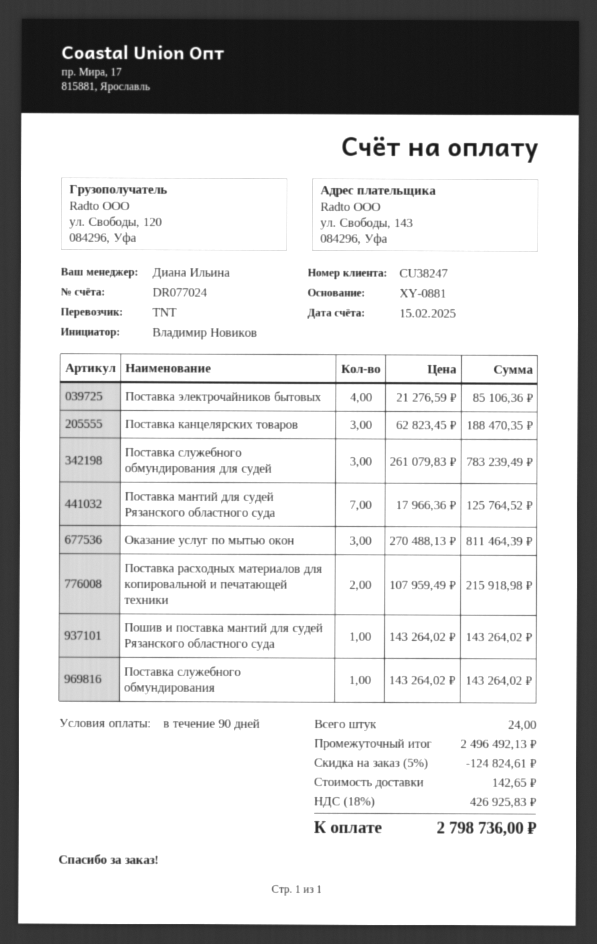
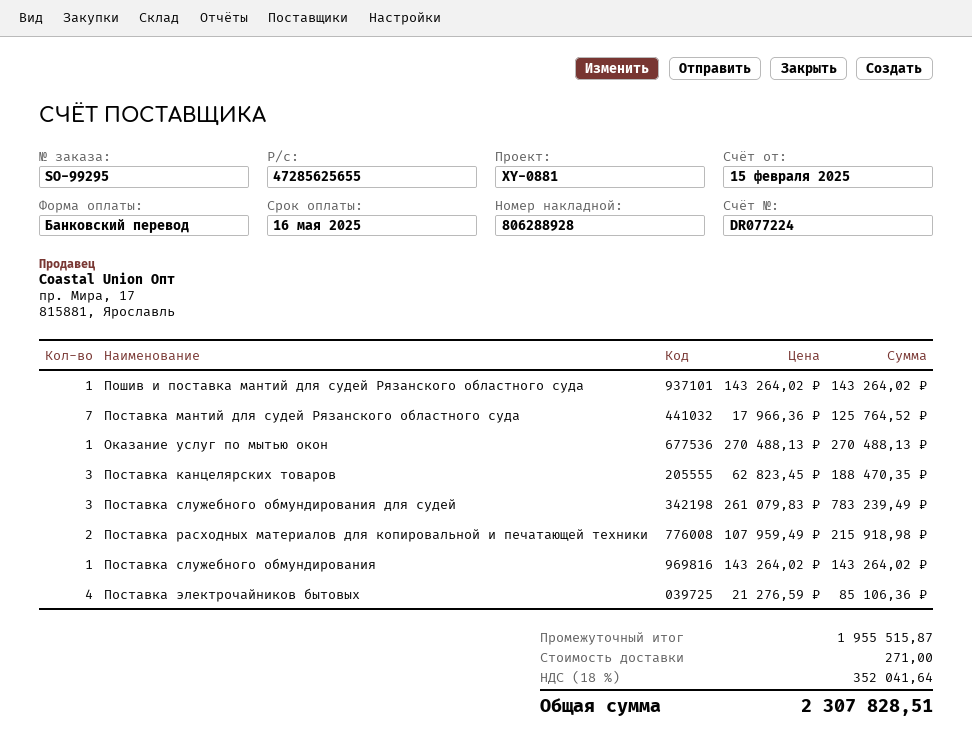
invoice number: DR077024 -> DR077224
Оказание услуг по мытью окон: 3 x 270488.13 = 811464.39 -> 1 x 270488.13 = 270488.13
subtotal: 2496492.13 -> 1955515.87
discount: 5% = 124824.61 -> none
shipping: 142.65 -> 271.00
tax: 18% = 426925.83 -> 18% = 352041.64
total: 2798736.00 -> 2307828.51

